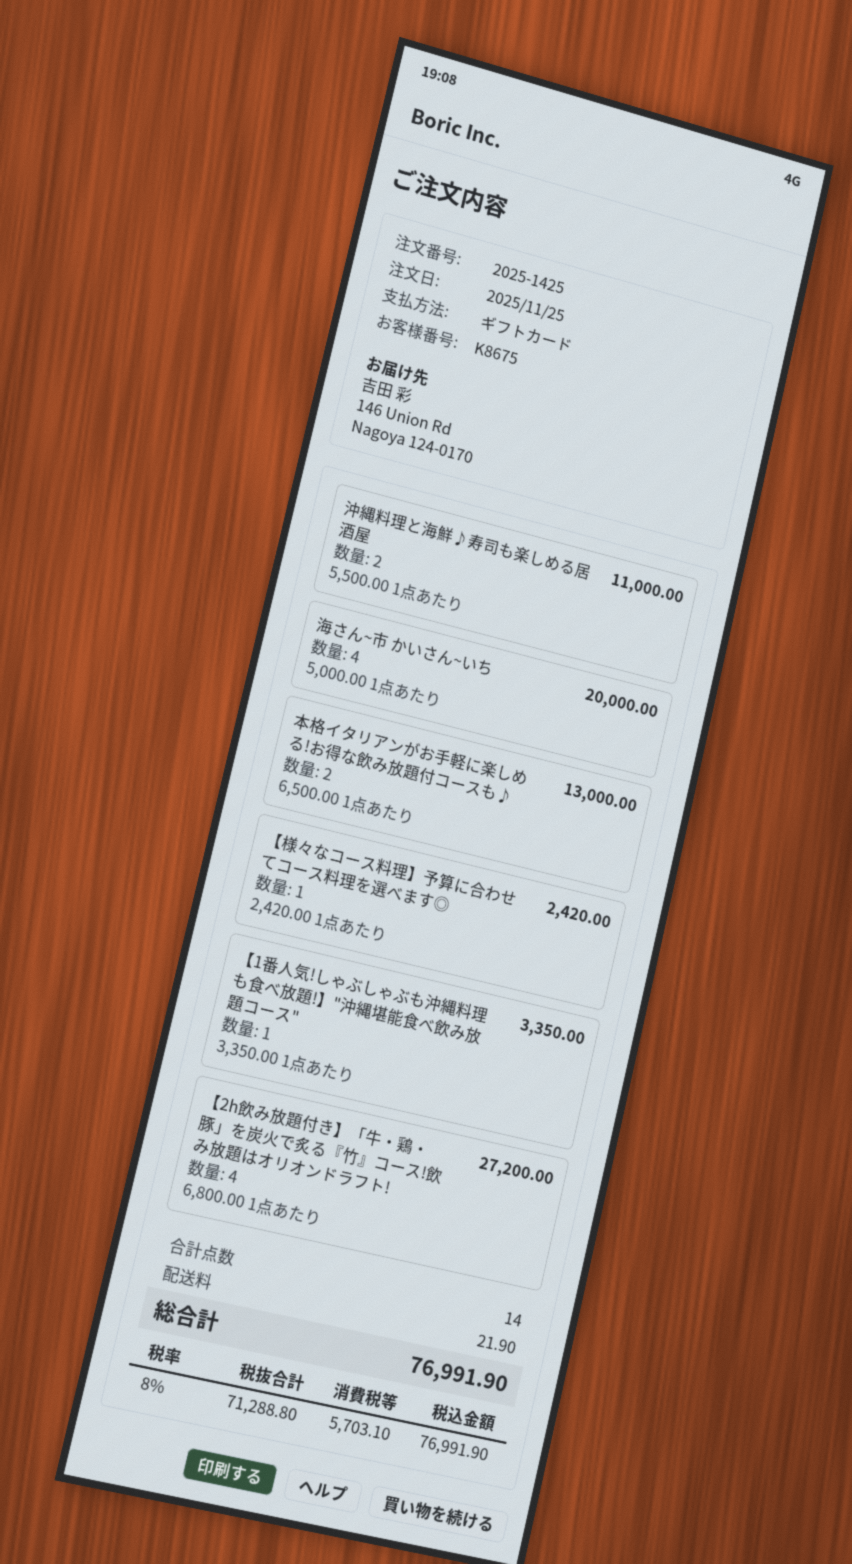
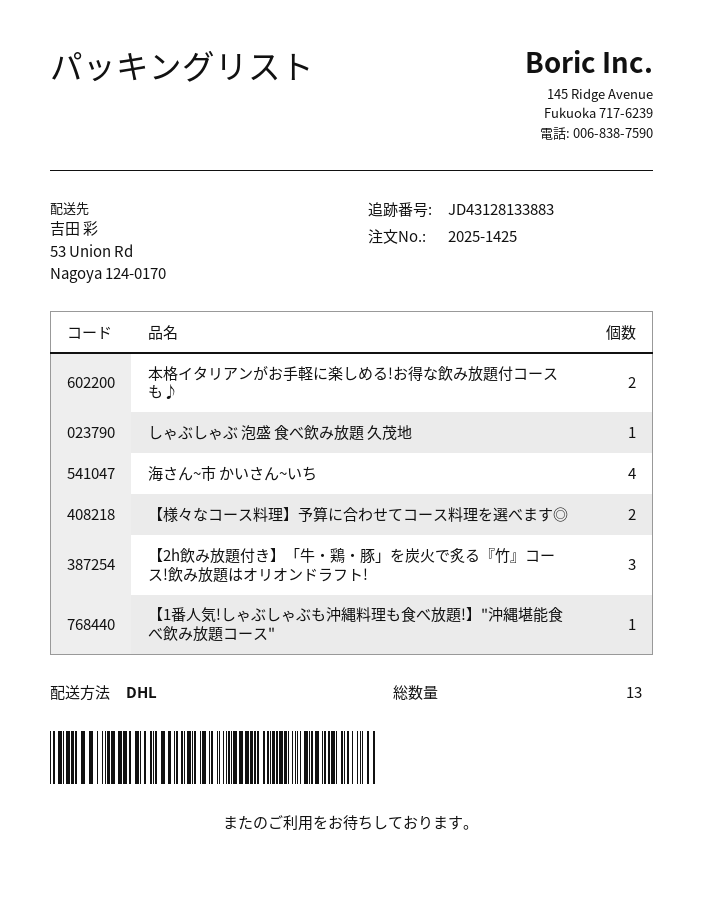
ship to: 146 Union Rd, Nagoya 124-0170 -> 53 Union Rd, Nagoya 124-0170
沖縄料理と海鮮♪寿司も楽しめる居酒屋: 2 -> none
【様々なコース料理】予算に合わせてコース料理を選べます◎: 1 -> 2
【2h飲み放題付き】「牛・鶏・豚」を炭火で炙る『竹』コース!飲み放題はオリオンドラフト!: 4 -> 3
しゃぶしゃぶ 泡盛 食べ飲み放題 久茂地: none -> 1
total quantity: 14 -> 13

